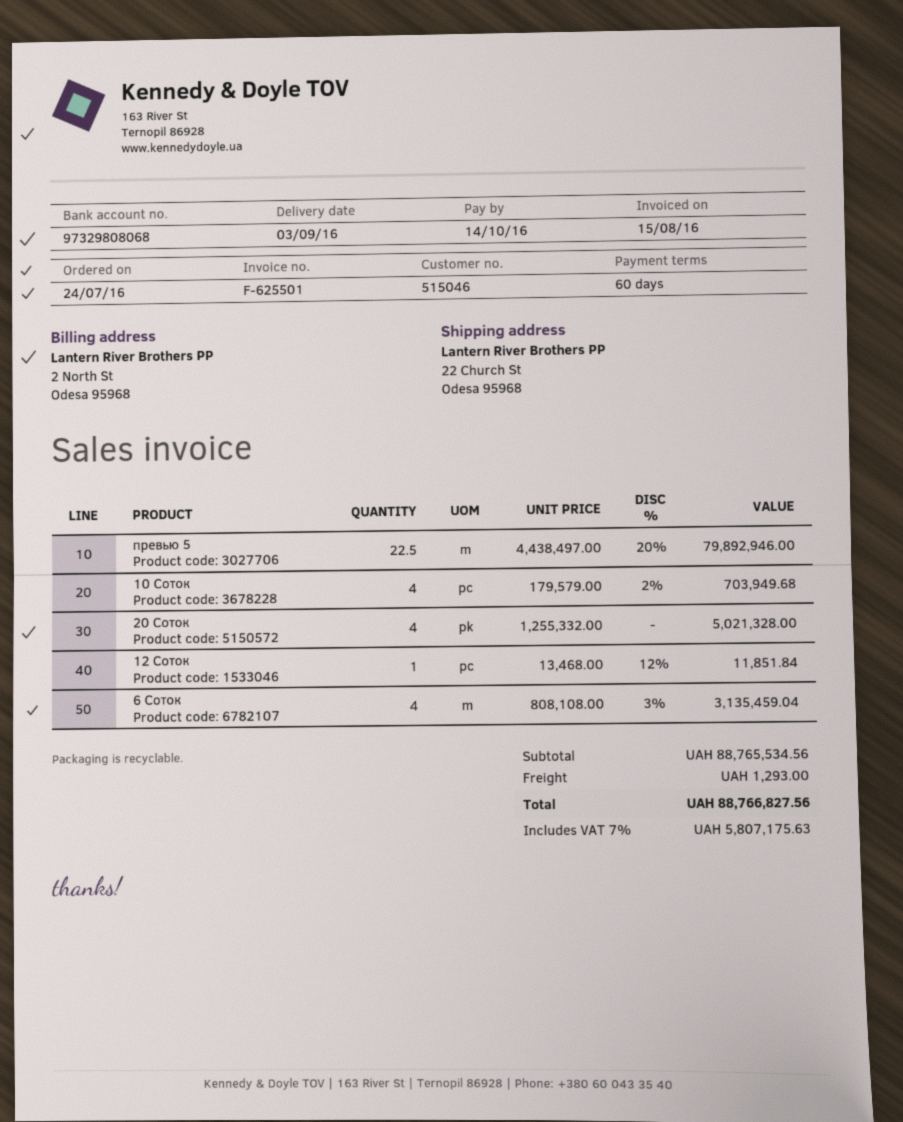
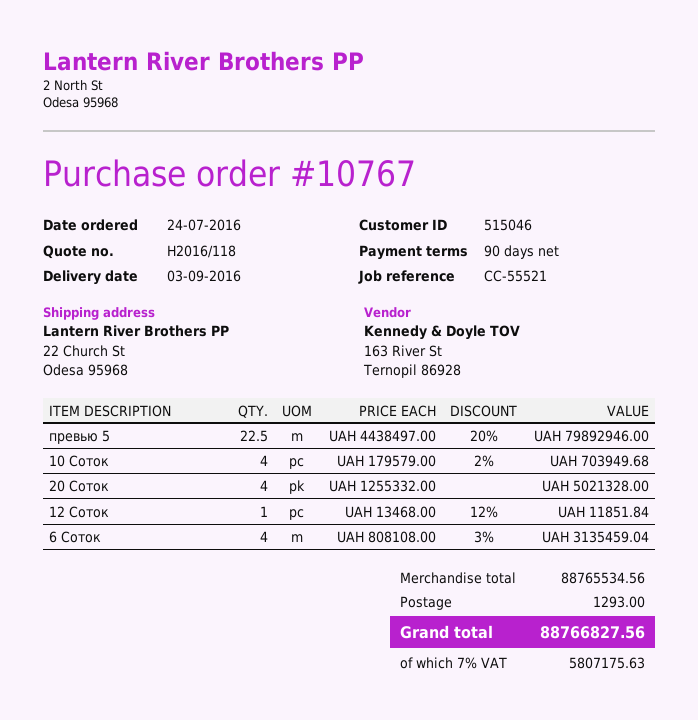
payment terms: 60 days -> 90 days

